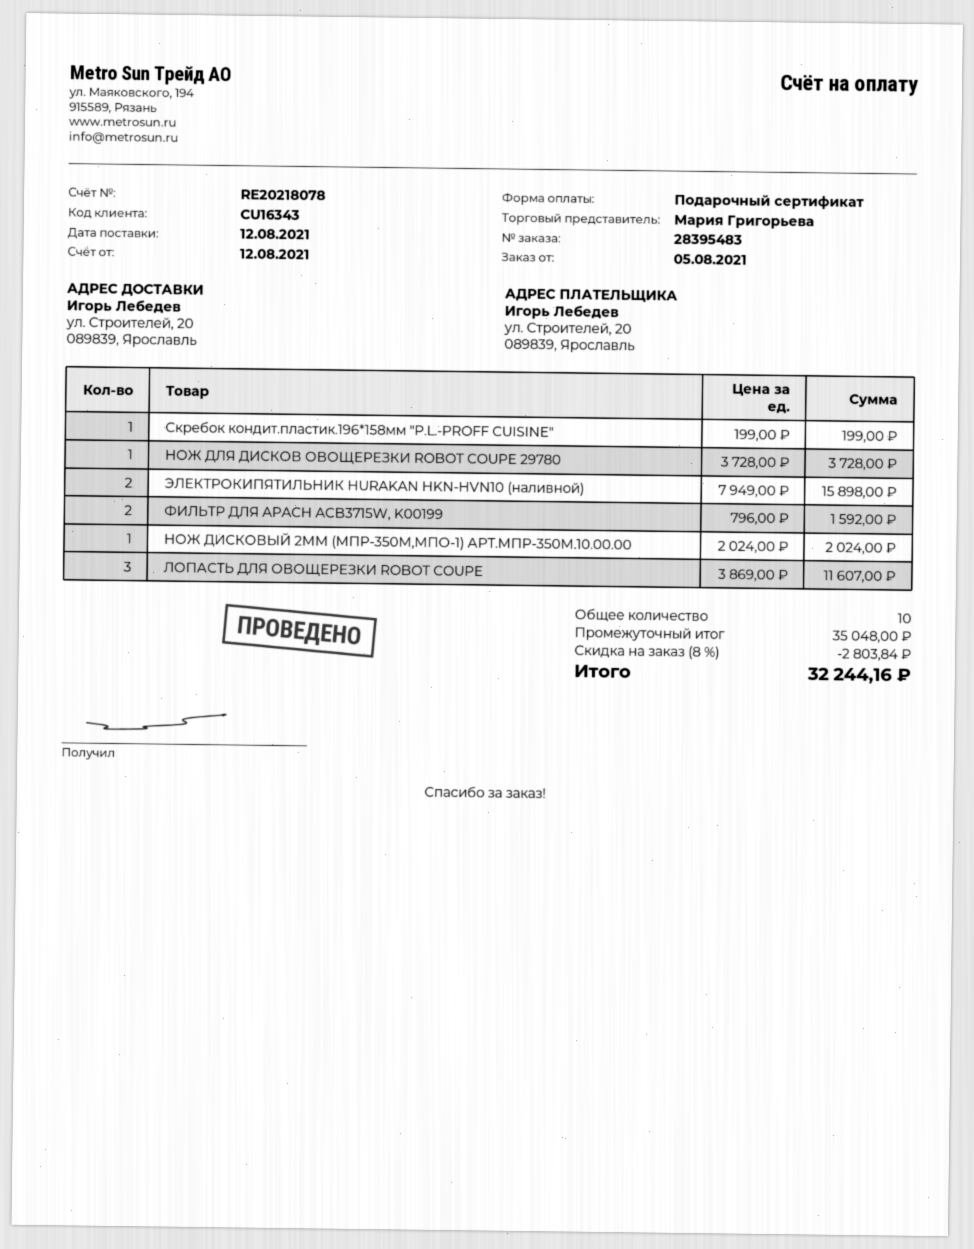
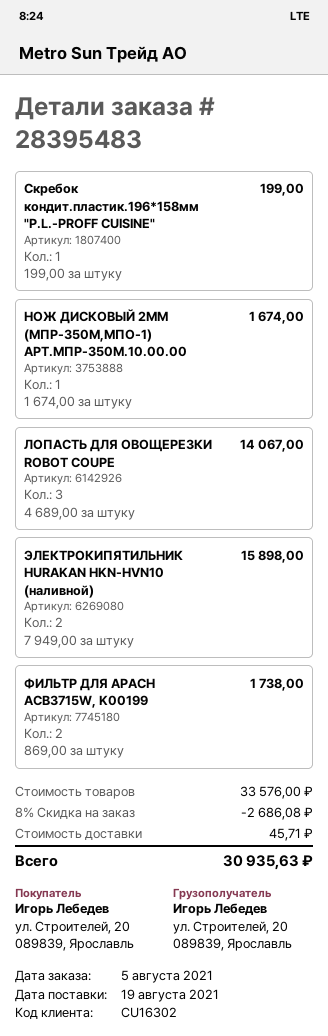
delivery date: 2021-08-12 -> 2021-08-19
customer number: CU16343 -> CU16302
НОЖ ДЛЯ ДИСКОВ ОВОЩЕРЕЗКИ ROBOT COUPE 29780: 1 x 3728.00 = 3728.00 -> none
ФИЛЬТР ДЛЯ APACH ACB3715W, K00199: 2 x 796.00 = 1592.00 -> 2 x 869.00 = 1738.00
НОЖ ДИСКОВЫЙ 2ММ (МПР-350М,МПО-1) АРТ.МПР-350М.10.00.00: 1 x 2024.00 = 2024.00 -> 1 x 1674.00 = 1674.00
ЛОПАСТЬ ДЛЯ ОВОЩЕРЕЗКИ ROBOT COUPE: 3 x 3869.00 = 11607.00 -> 3 x 4689.00 = 14067.00
subtotal: 35048.00 -> 33576.00
discount: 8% = 2803.84 -> 8% = 2686.08
shipping: none -> 45.71
total: 32244.16 -> 30935.63

